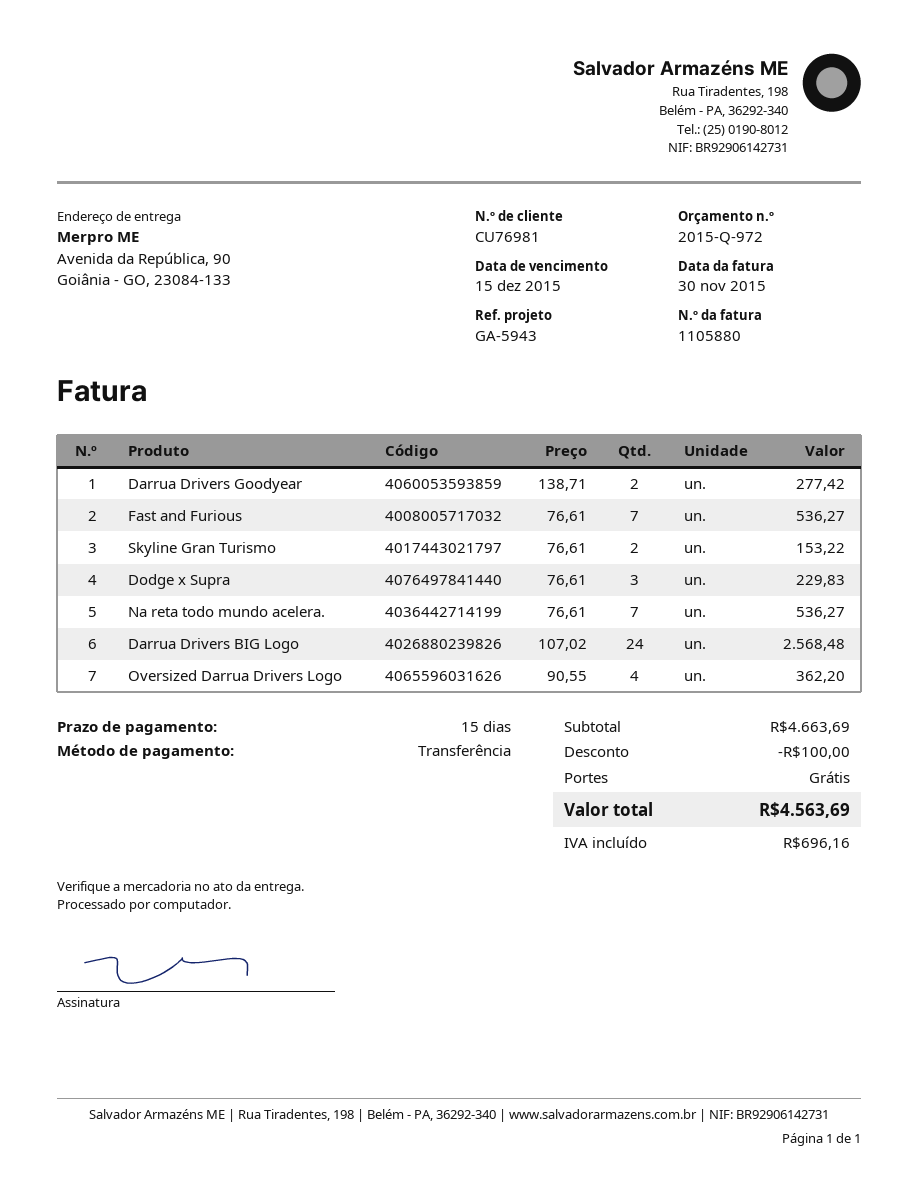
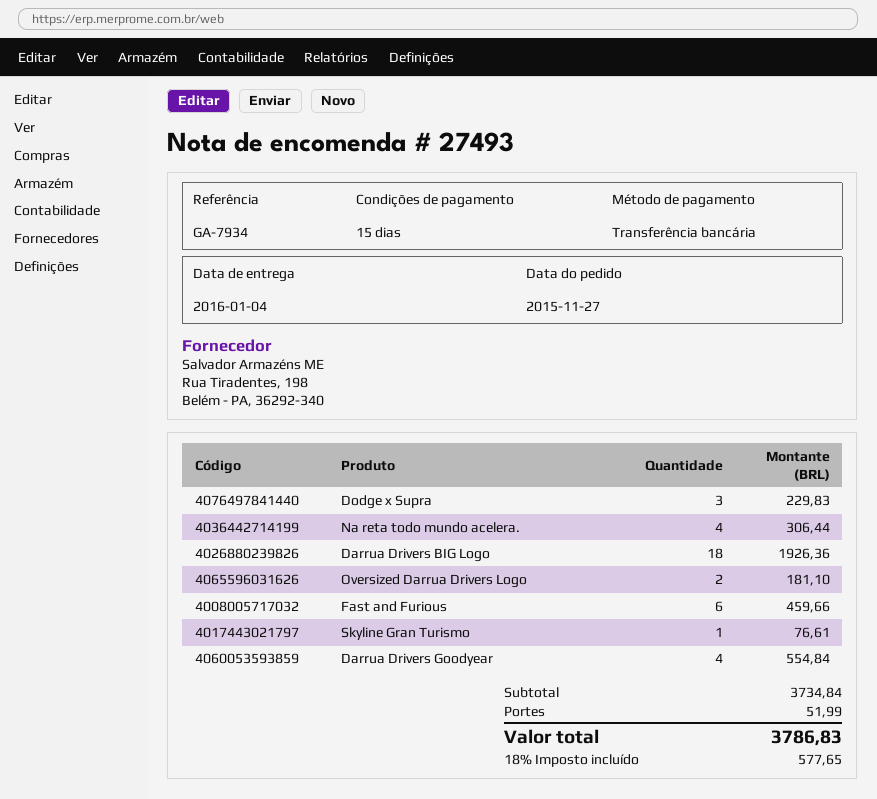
reference: GA-5943 -> GA-7934
Darrua Drivers Goodyear: 2 for 277.42 -> 4 for 554.84
Fast and Furious: 7 for 536.27 -> 6 for 459.66
Skyline Gran Turismo: 2 for 153.22 -> 1 for 76.61
Na reta todo mundo acelera.: 7 for 536.27 -> 4 for 306.44
Darrua Drivers BIG Logo: 24 for 2568.48 -> 18 for 1926.36
Oversized Darrua Drivers Logo: 4 for 362.20 -> 2 for 181.10
subtotal: 4663.69 -> 3734.84
discount: 100.00 -> none
shipping: 0.00 -> 51.99
tax: 696.16 -> 577.65
total: 4563.69 -> 3786.83

